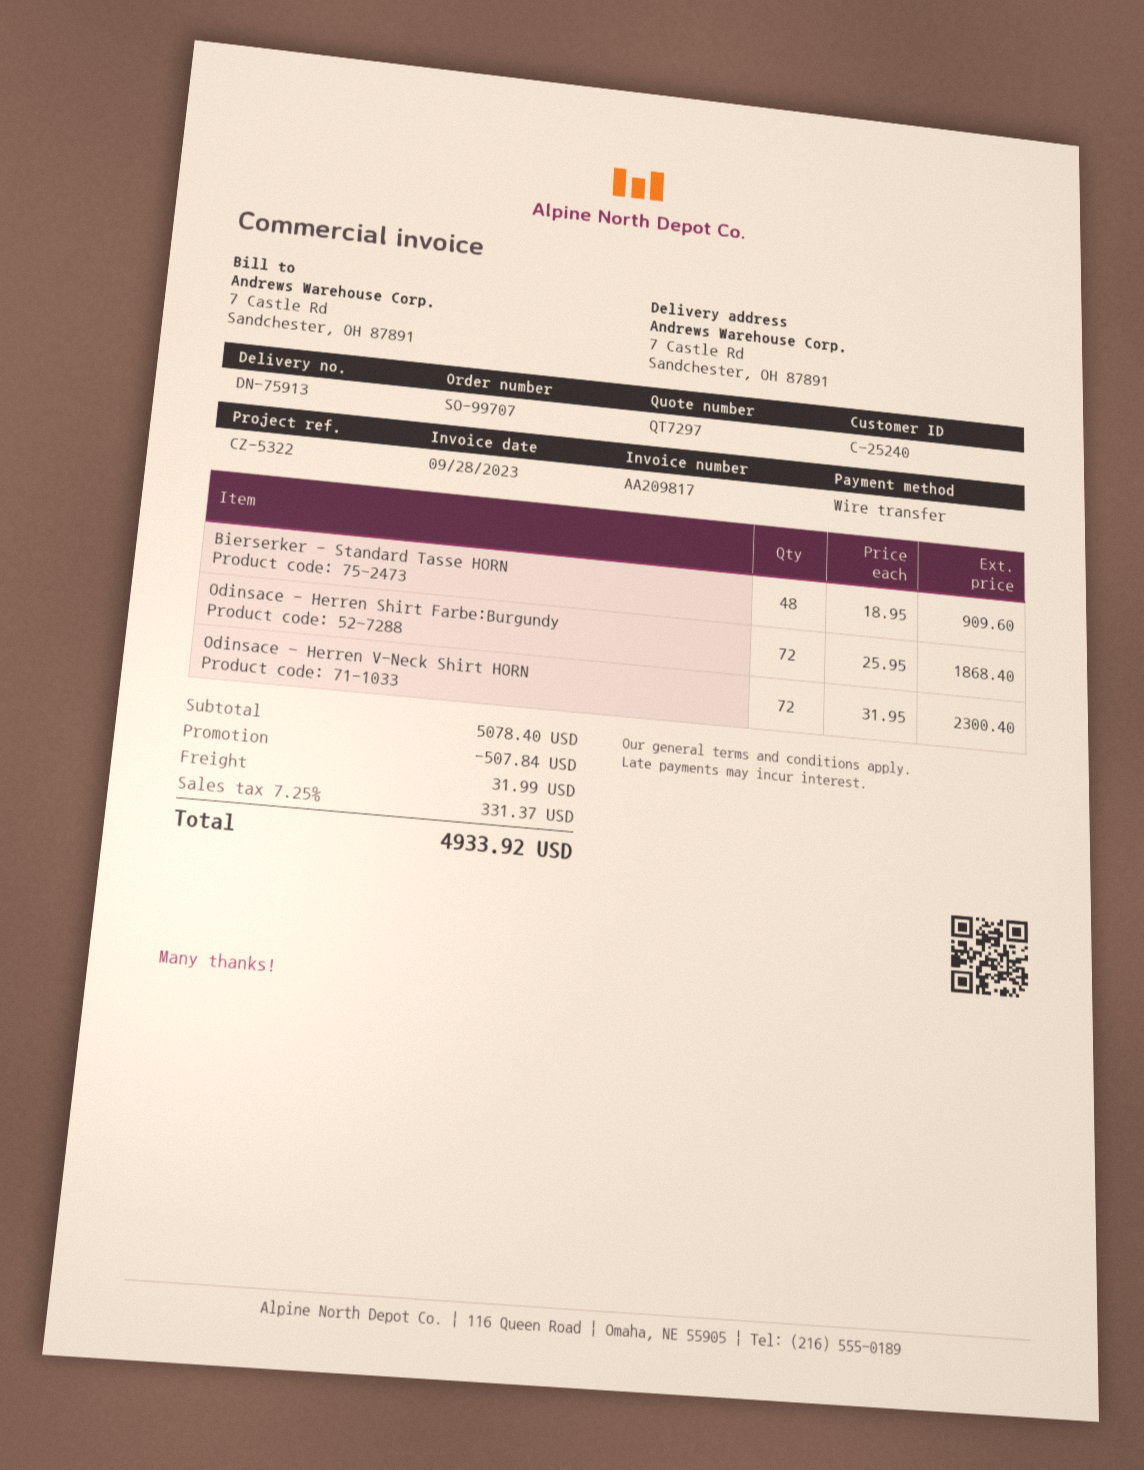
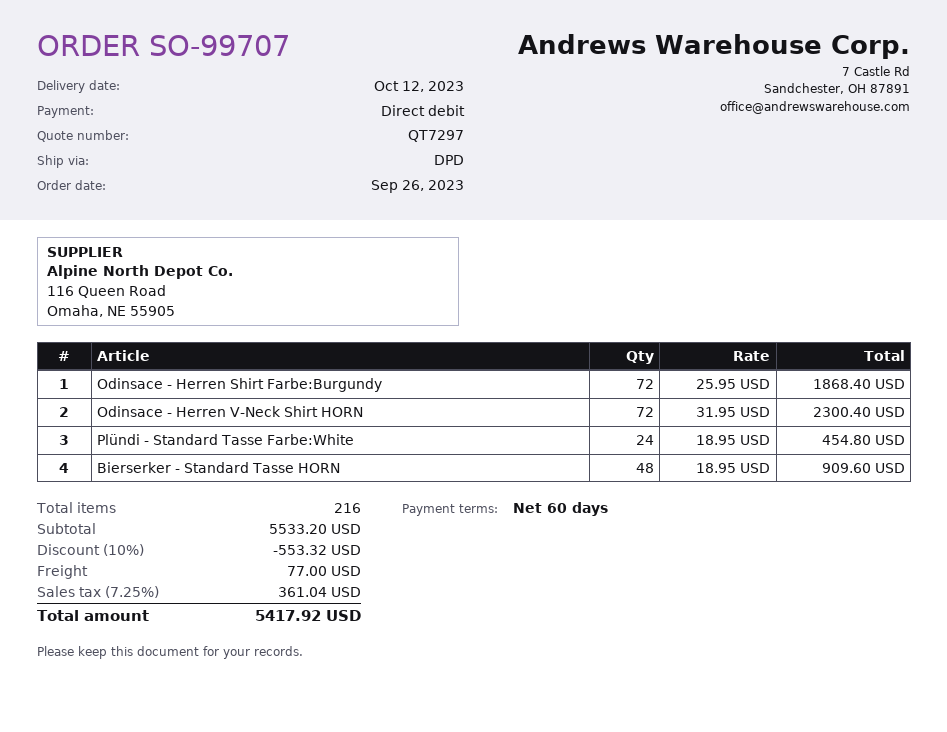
payment method: bank transfer -> direct debit
Plündi - Standard Tasse Farbe:White: none -> 24 x 18.95 = 454.80
subtotal: 5078.40 -> 5533.20
discount: 507.84 -> 553.32
shipping: 31.99 -> 77.00
tax: 7.25% = 331.37 -> 7.25% = 361.04
total: 4933.92 -> 5417.92

